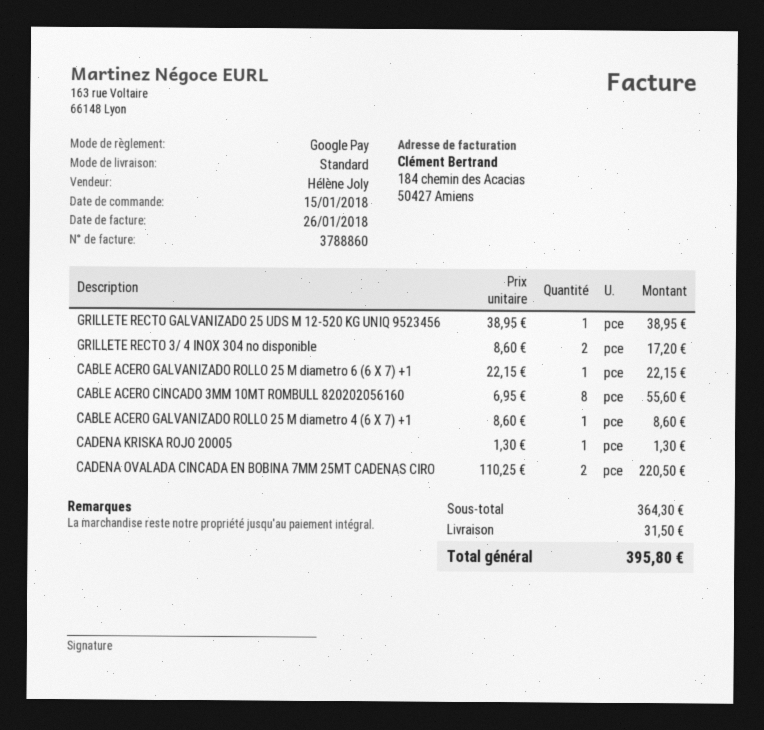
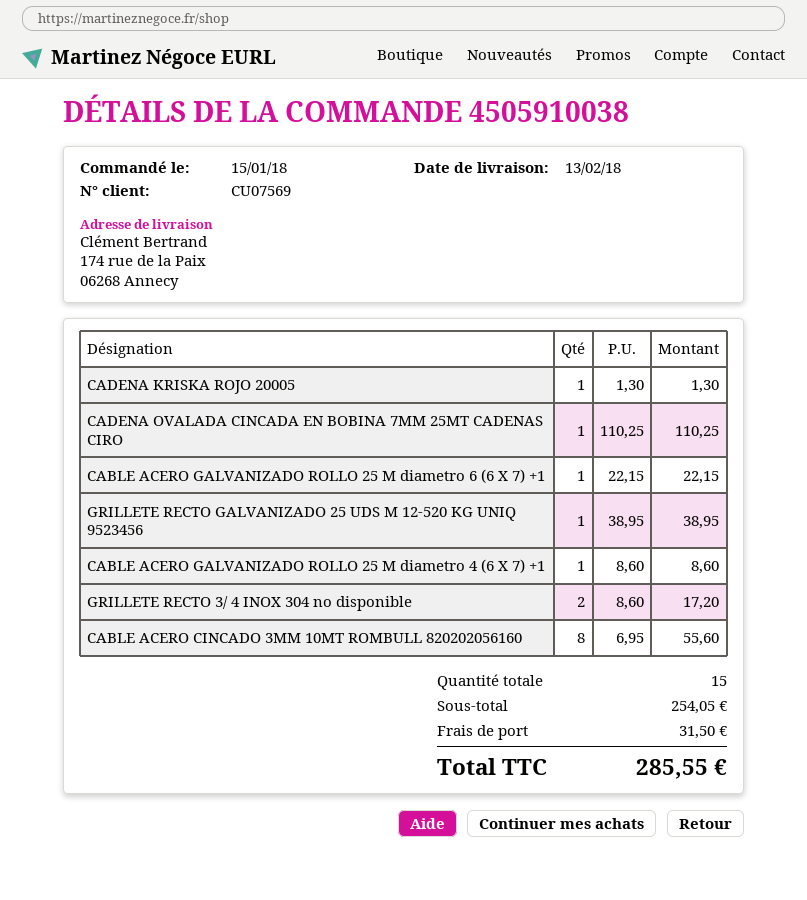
CADENA OVALADA CINCADA EN BOBINA 7MM 25MT CADENAS CIRO: 2 x 110.25 = 220.50 -> 1 x 110.25 = 110.25
subtotal: 364.30 -> 254.05
total: 395.80 -> 285.55

